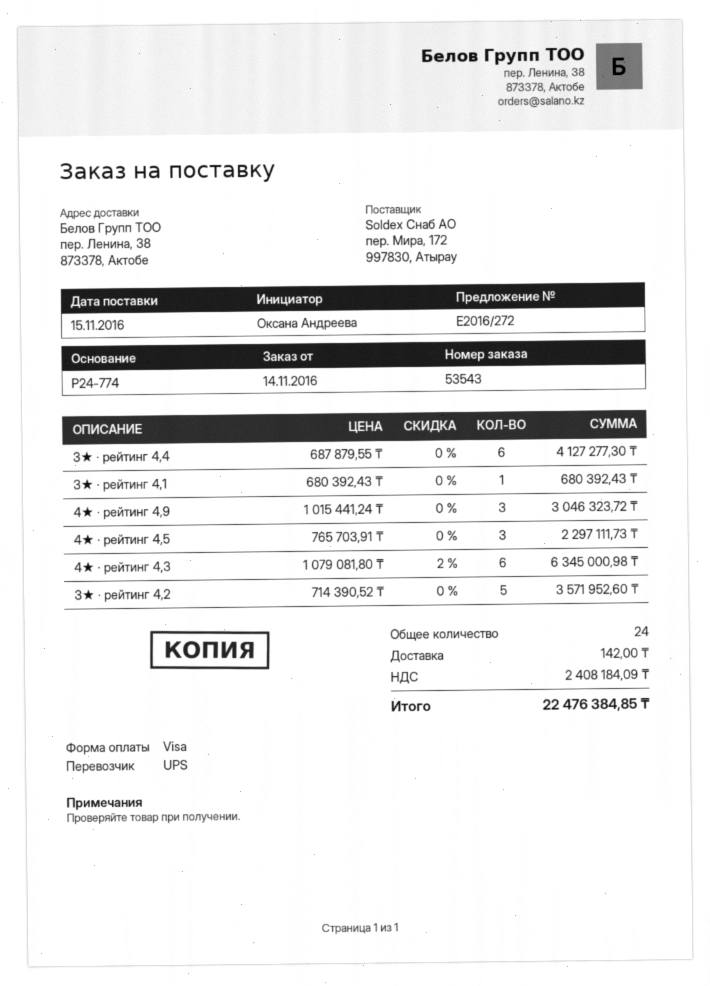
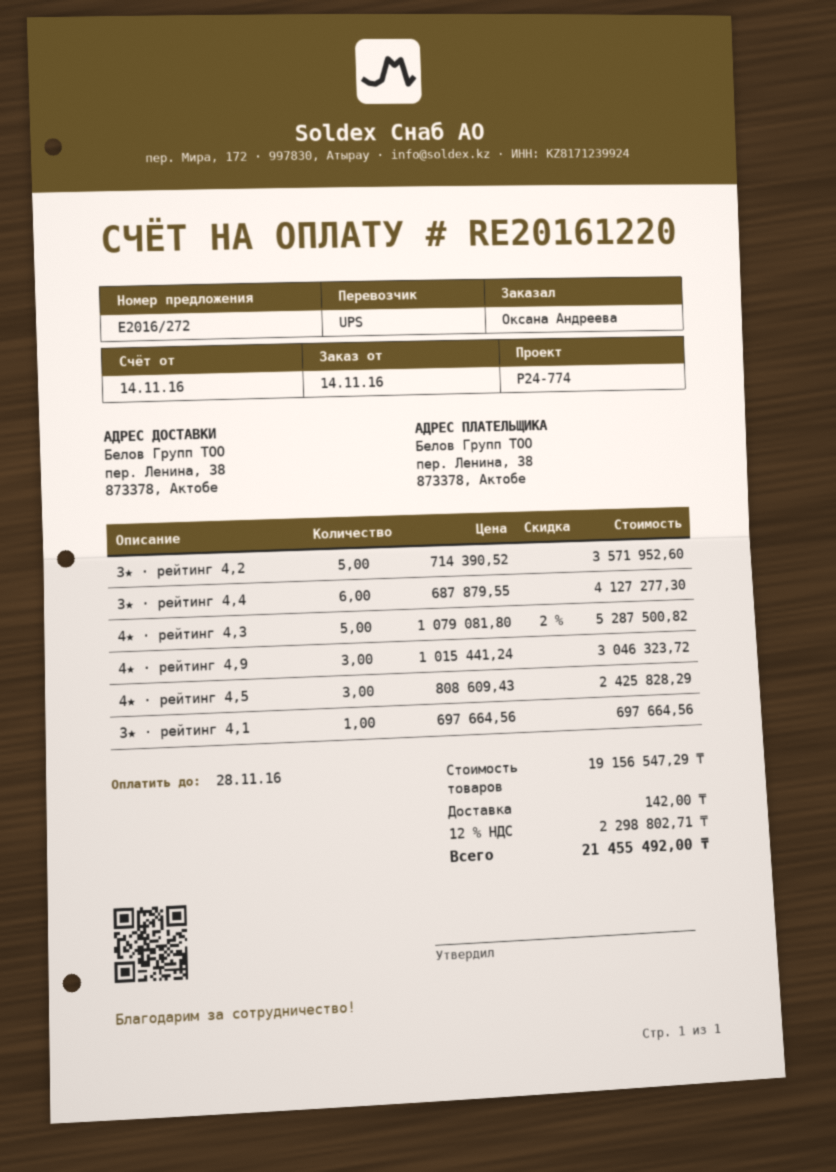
3★ · рейтинг 4,1: 1 x 680392.43 = 680392.43 -> 1 x 697664.56 = 697664.56
4★ · рейтинг 4,5: 3 x 765703.91 = 2297111.73 -> 3 x 808609.43 = 2425828.29
4★ · рейтинг 4,3: 6 x 1079081.80 - 2% = 6345000.98 -> 5 x 1079081.80 - 2% = 5287500.82
tax: 2408184.09 -> 2298802.71
total: 22476384.85 -> 21455492.00

